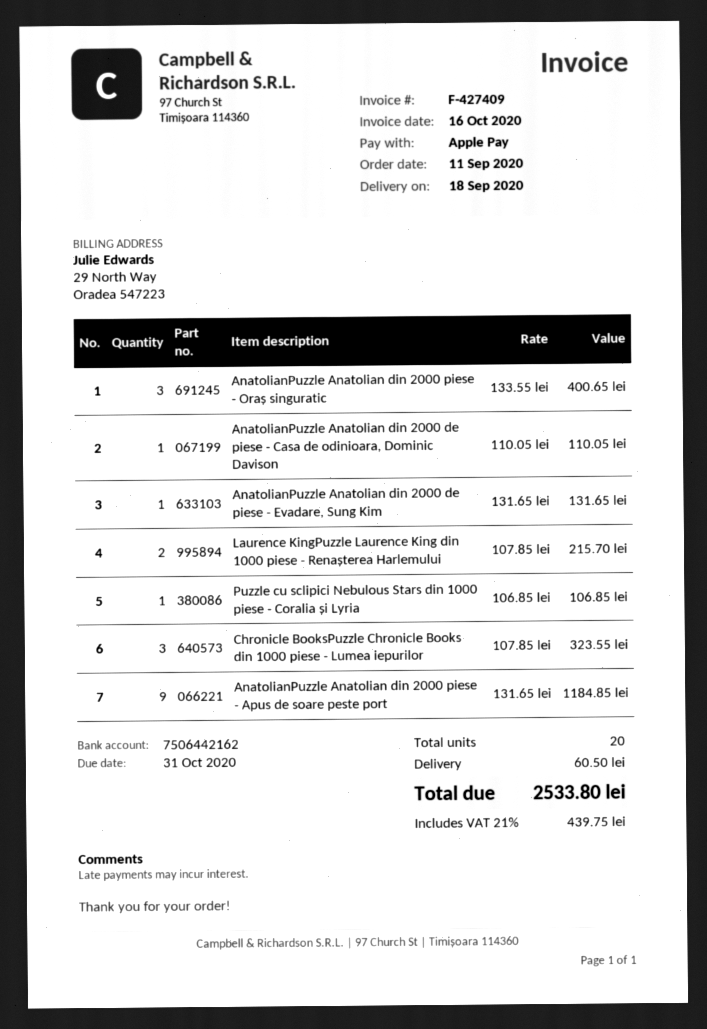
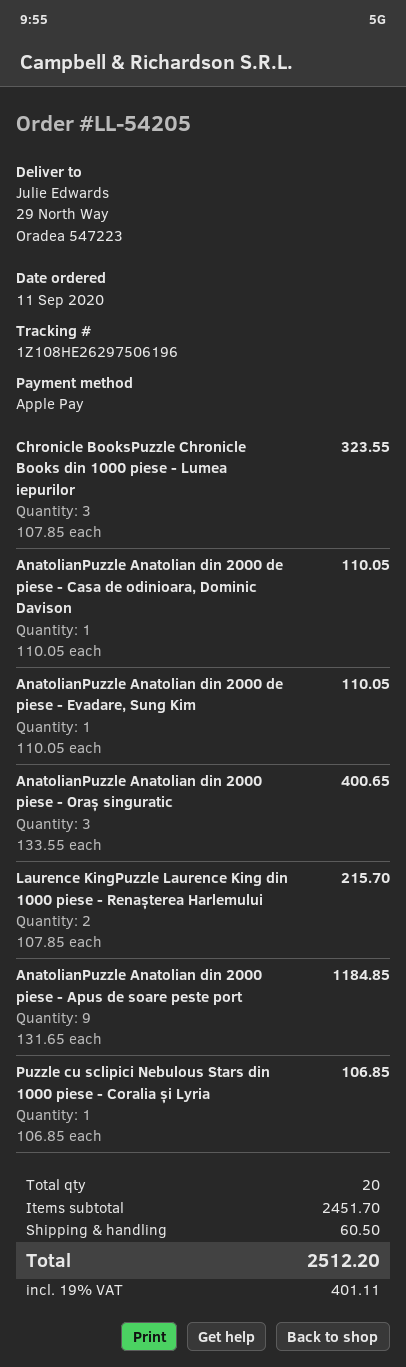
AnatolianPuzzle Anatolian din 2000 de piese - Evadare, Sung Kim: 1 x 131.65 = 131.65 -> 1 x 110.05 = 110.05
tax: 21% = 439.75 -> 19% = 401.11
total: 2533.80 -> 2512.20

